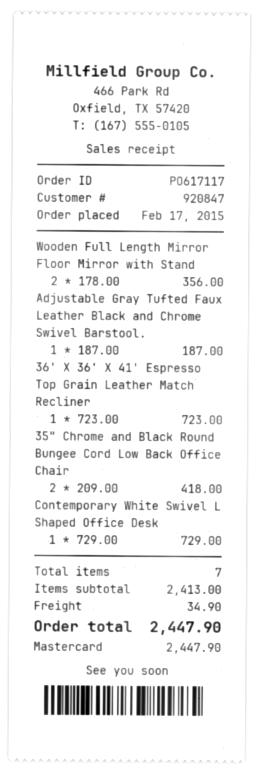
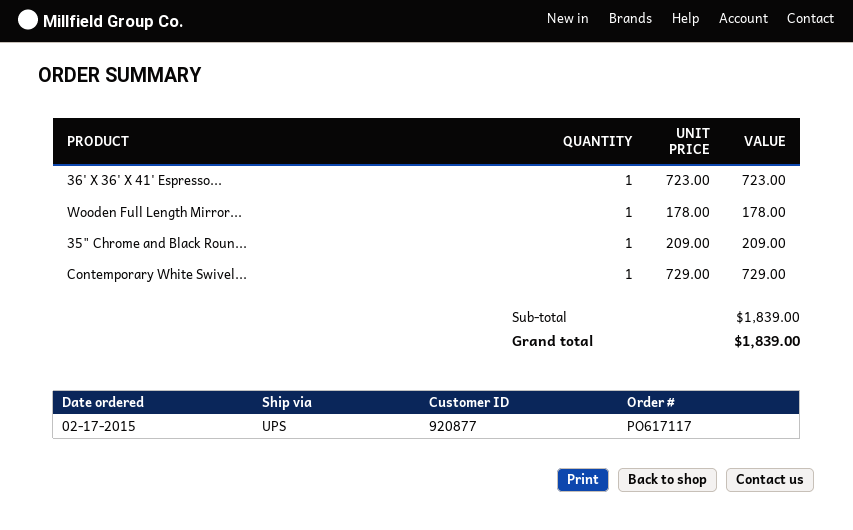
customer number: 920847 -> 920877
Wooden Full Length Mirror Floor Mirror with Stand: 2 x 178.00 = 356.00 -> 1 x 178.00 = 178.00
Adjustable Gray Tufted Faux Leather Black and Chrome Swivel Barstool.: 1 x 187.00 = 187.00 -> none
35" Chrome and Black Round Bungee Cord Low Back Office Chair: 2 x 209.00 = 418.00 -> 1 x 209.00 = 209.00
subtotal: 2413.00 -> 1839.00
shipping: 34.90 -> none
total: 2447.90 -> 1839.00

